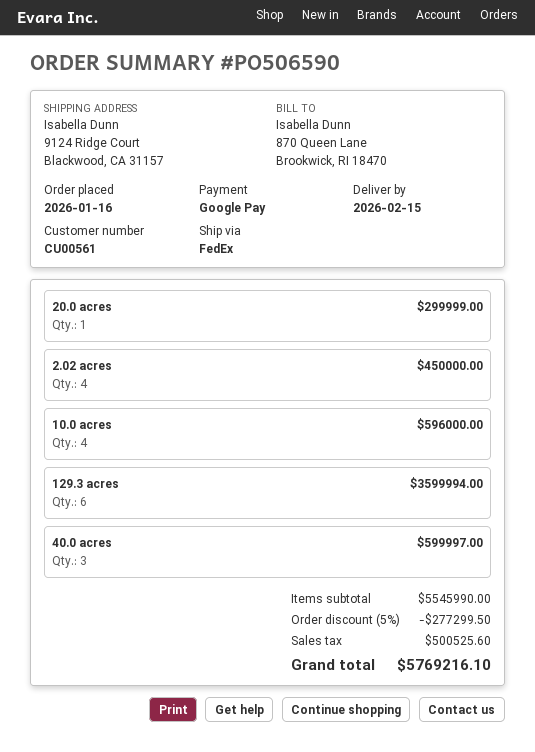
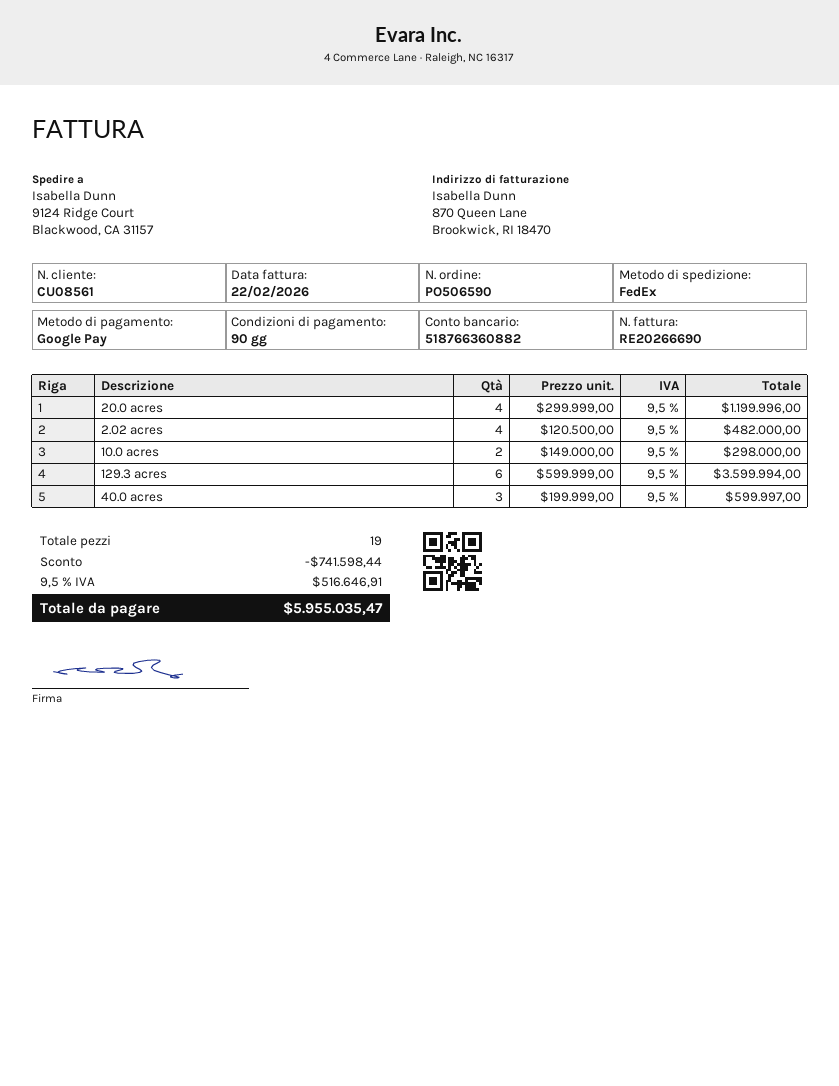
customer number: CU00561 -> CU08561
20.0 acres: 1 for 299999.00 -> 4 for 1199996.00
2.02 acres: 4 for 450000.00 -> 4 for 482000.00
10.0 acres: 4 for 596000.00 -> 2 for 298000.00
discount: 277299.50 -> 741598.44
tax: 500525.60 -> 516646.91
total: 5769216.10 -> 5955035.47

